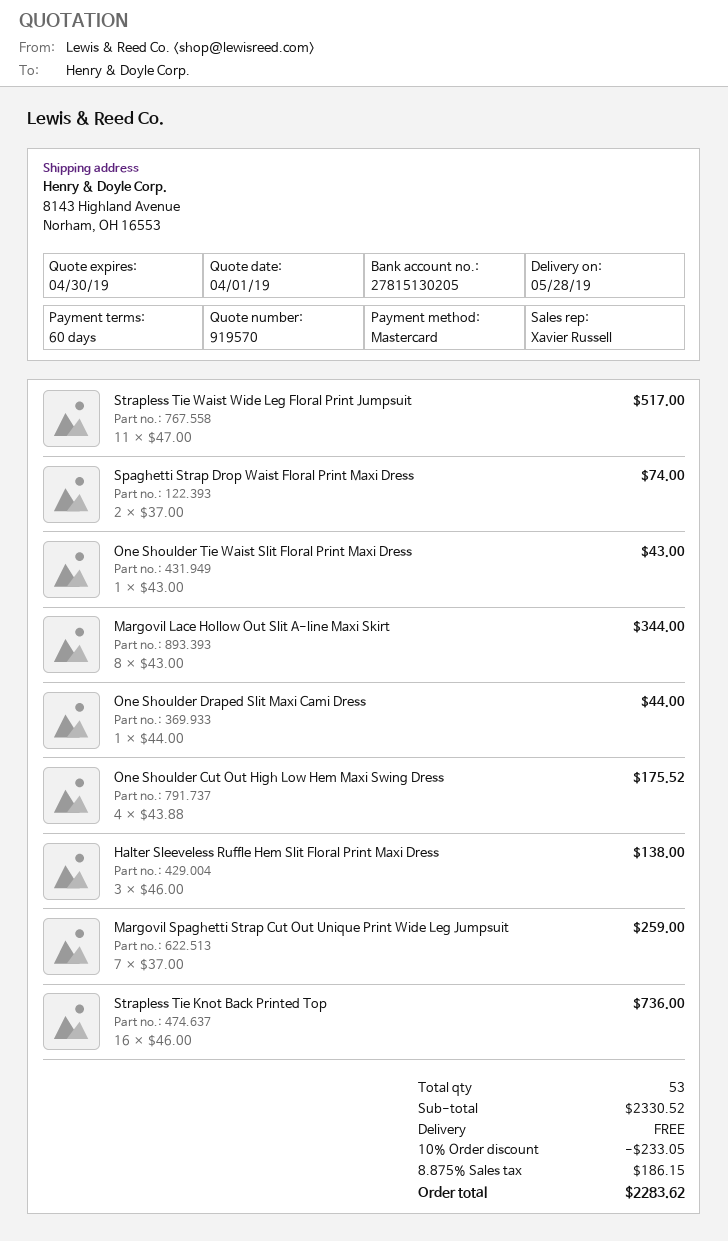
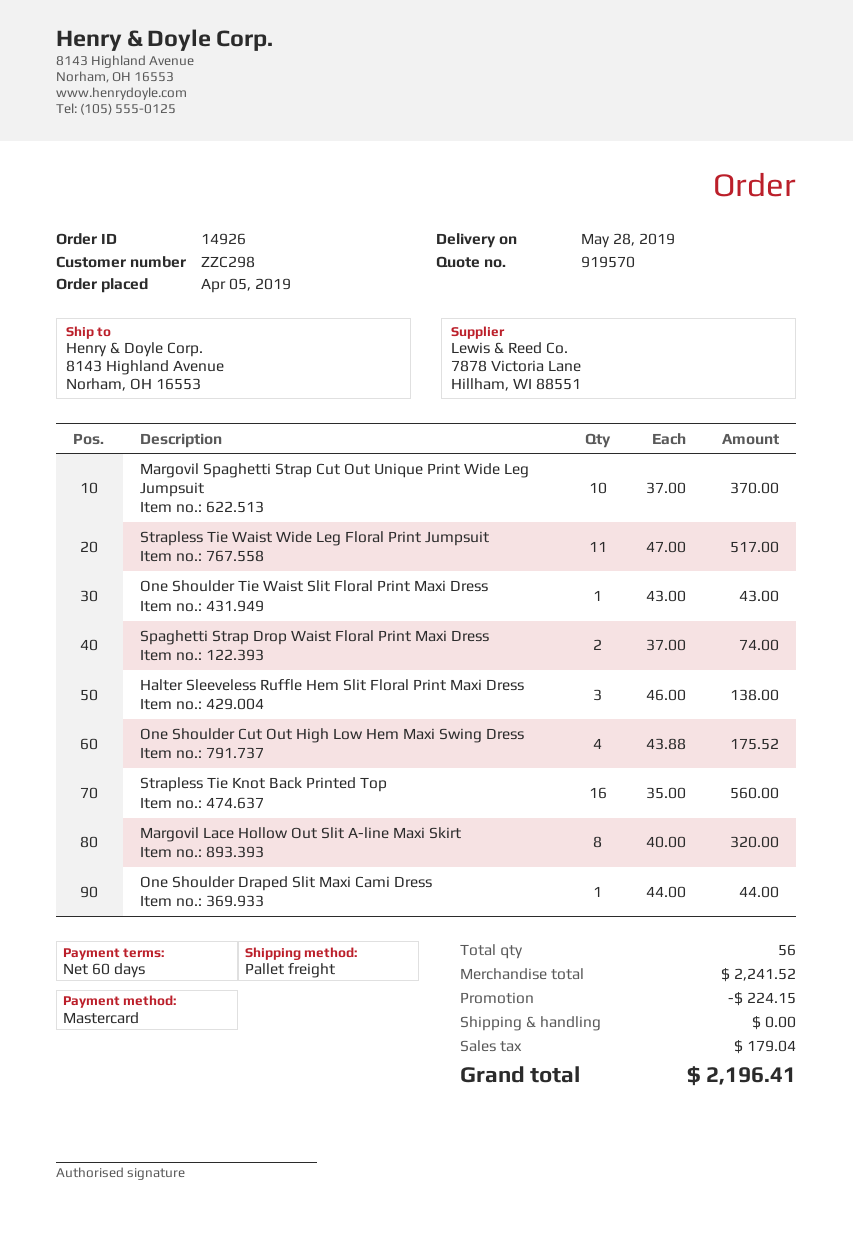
Margovil Lace Hollow Out Slit A-line Maxi Skirt: 8 x 43.00 = 344.00 -> 8 x 40.00 = 320.00
Margovil Spaghetti Strap Cut Out Unique Print Wide Leg Jumpsuit: 7 x 37.00 = 259.00 -> 10 x 37.00 = 370.00
Strapless Tie Knot Back Printed Top: 16 x 46.00 = 736.00 -> 16 x 35.00 = 560.00
total quantity: 53 -> 56
subtotal: 2330.52 -> 2241.52
discount: 233.05 -> 224.15
tax: 186.15 -> 179.04
total: 2283.62 -> 2196.41

